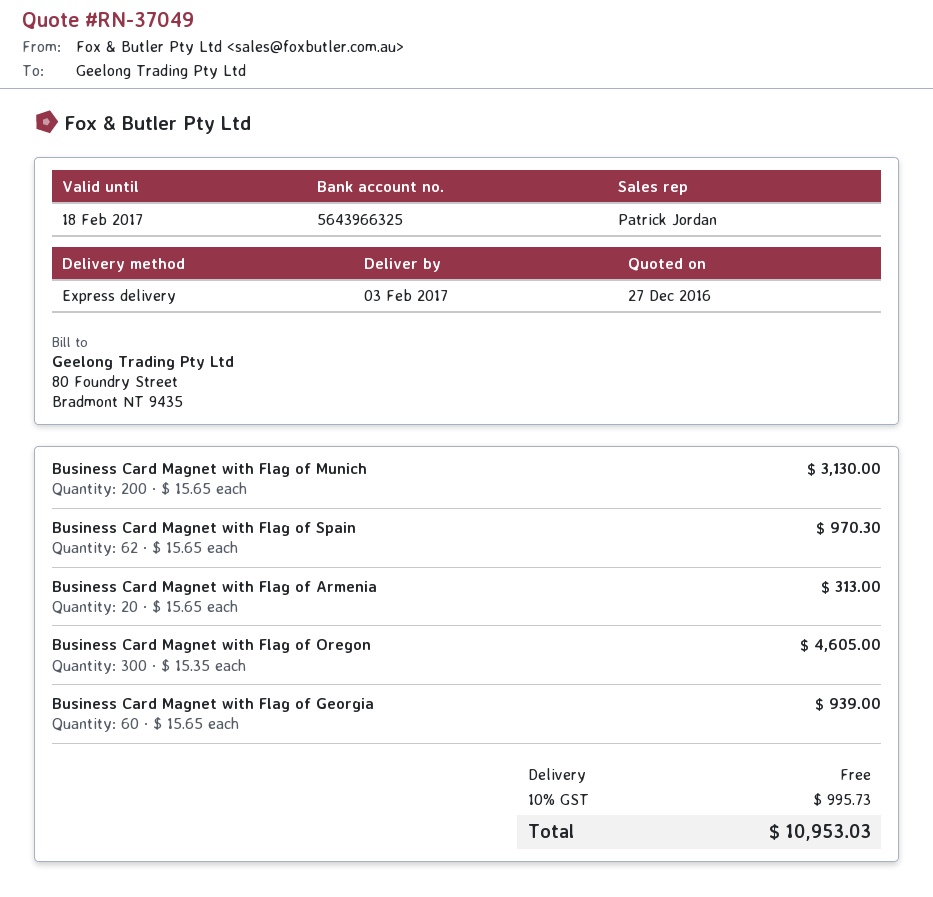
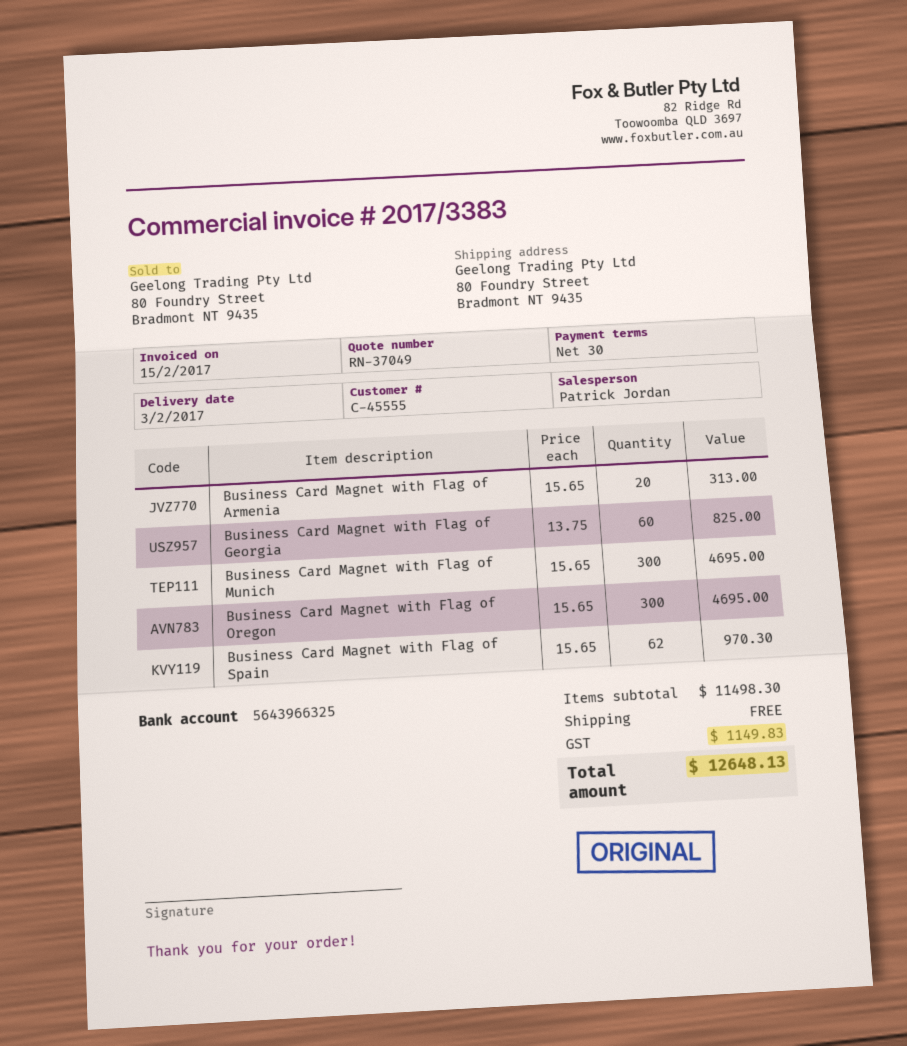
Business Card Magnet with Flag of Munich: 200 x 15.65 = 3130.00 -> 300 x 15.65 = 4695.00
Business Card Magnet with Flag of Oregon: 300 x 15.35 = 4605.00 -> 300 x 15.65 = 4695.00
Business Card Magnet with Flag of Georgia: 60 x 15.65 = 939.00 -> 60 x 13.75 = 825.00
tax: 995.73 -> 1149.83
total: 10953.03 -> 12648.13

